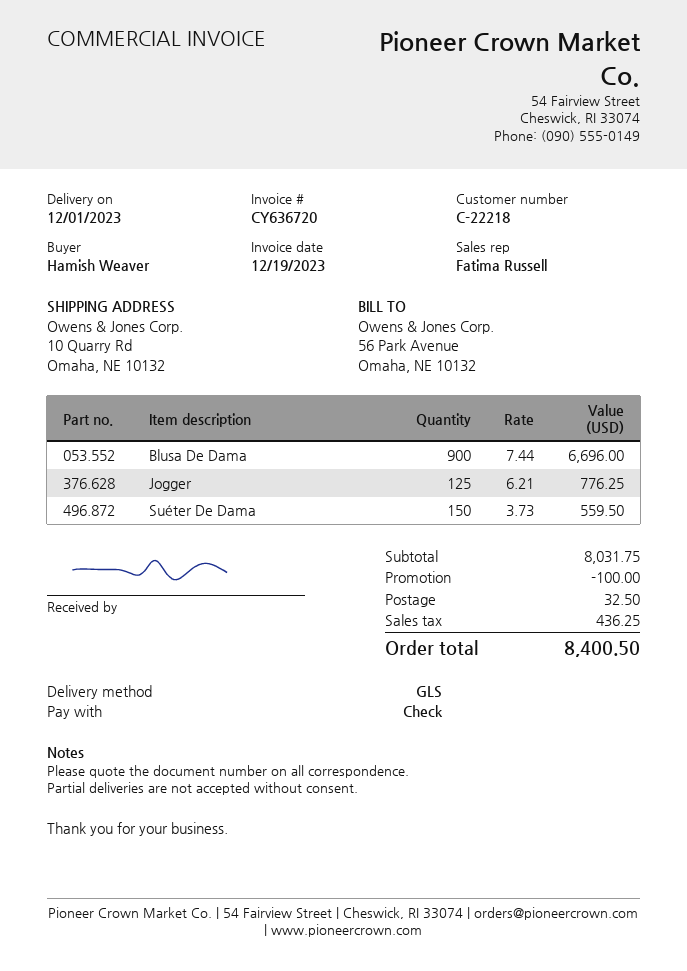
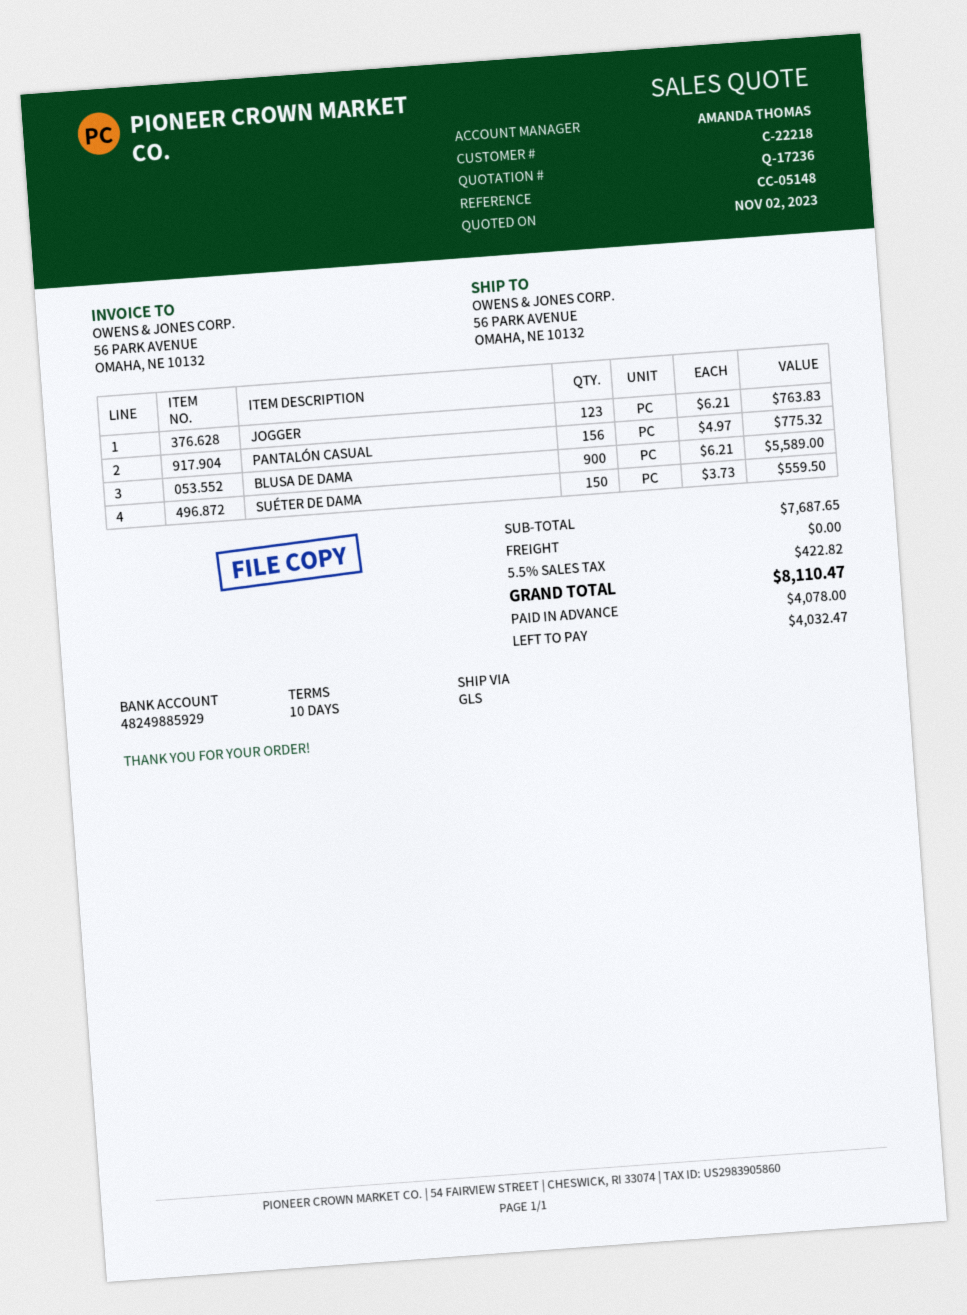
sales rep: Fatima Russell -> AMANDA THOMAS
ship to: 10 Quarry Rd, Omaha, NE 10132 -> 56 PARK AVENUE, OMAHA, NE 10132
Blusa De Dama: 900 x 7.44 = 6696.00 -> 900 x 6.21 = 5589.00
Jogger: 125 x 6.21 = 776.25 -> 123 x 6.21 = 763.83
PANTALÓN CASUAL: none -> 156 x 4.97 = 775.32
subtotal: 8031.75 -> 7687.65
discount: 100.00 -> none
shipping: 32.50 -> 0.00
tax: 436.25 -> 422.82
total: 8400.50 -> 8110.47

